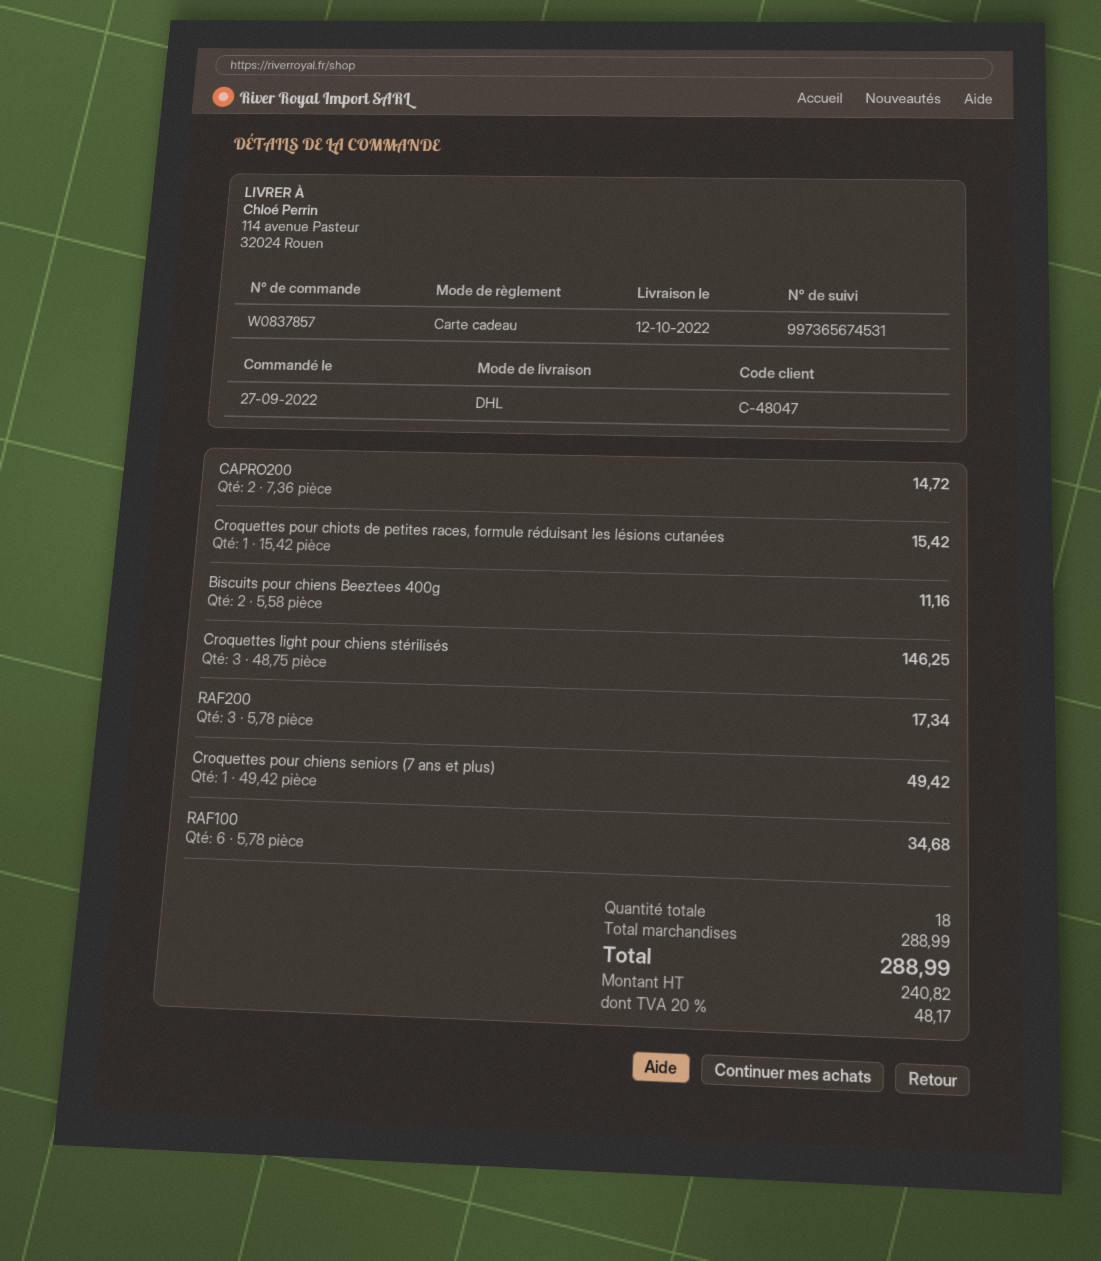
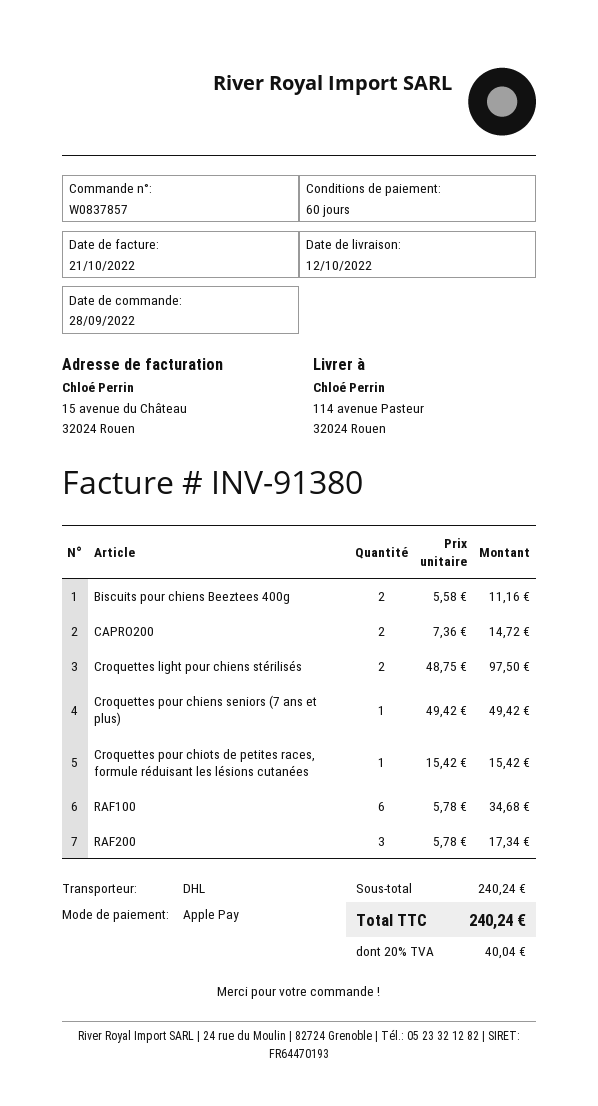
order date: 2022-09-27 -> 2022-09-28
payment method: gift card -> Apple Pay
Croquettes light pour chiens stérilisés: 3 x 48.75 = 146.25 -> 2 x 48.75 = 97.50
subtotal: 288.99 -> 240.24
tax: 20% = 48.17 -> 20% = 40.04
total: 288.99 -> 240.24

